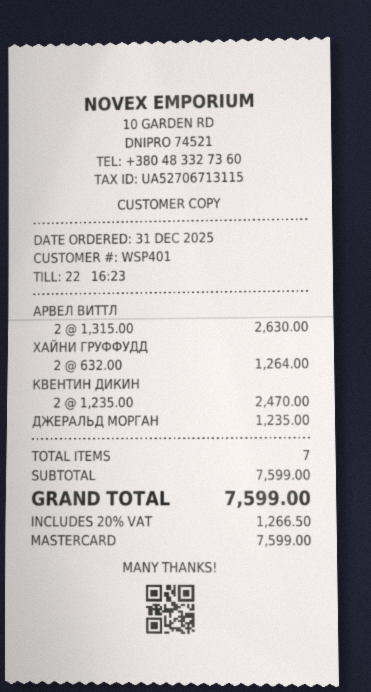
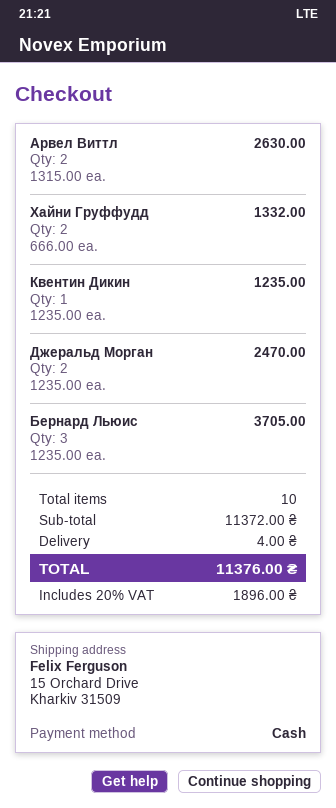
payment method: Mastercard -> cash
ХАЙНИ ГРУФФУДД: 2 x 632.00 = 1264.00 -> 2 x 666.00 = 1332.00
КВЕНТИН ДИКИН: 2 x 1235.00 = 2470.00 -> 1 x 1235.00 = 1235.00
ДЖЕРАЛЬД МОРГАН: 1 x 1235.00 = 1235.00 -> 2 x 1235.00 = 2470.00
Бернард Льюис: none -> 3 x 1235.00 = 3705.00
total quantity: 7 -> 10
subtotal: 7599.00 -> 11372.00
shipping: none -> 4.00
tax: 20% = 1266.50 -> 20% = 1896.00
total: 7599.00 -> 11376.00

